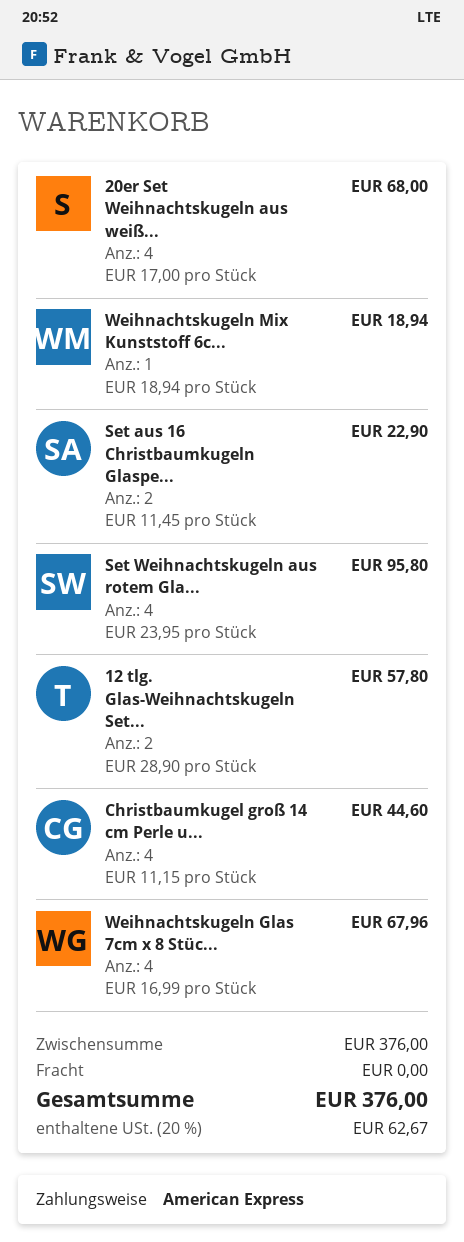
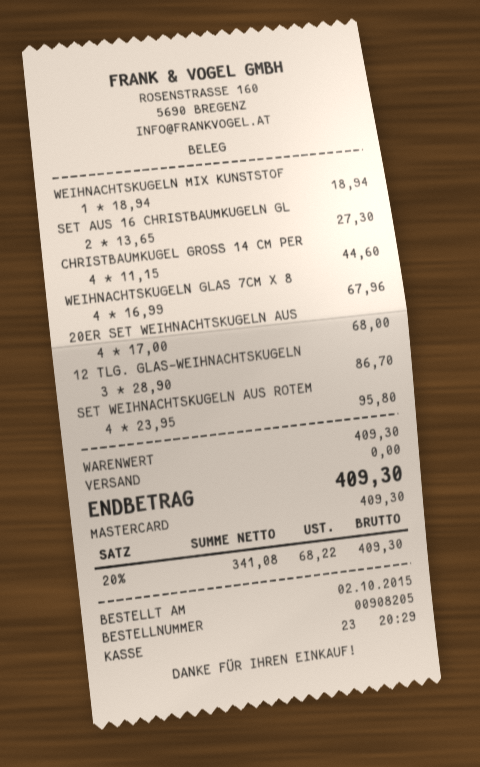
payment method: American Express -> Mastercard
Set aus 16 Christbaumkugeln Glaspe...: 2 x 11.45 = 22.90 -> 2 x 13.65 = 27.30
12 tlg. Glas-Weihnachtskugeln Set...: 2 x 28.90 = 57.80 -> 3 x 28.90 = 86.70
subtotal: 376.00 -> 409.30
tax: 20% = 62.67 -> 20% = 68.22
total: 376.00 -> 409.30

